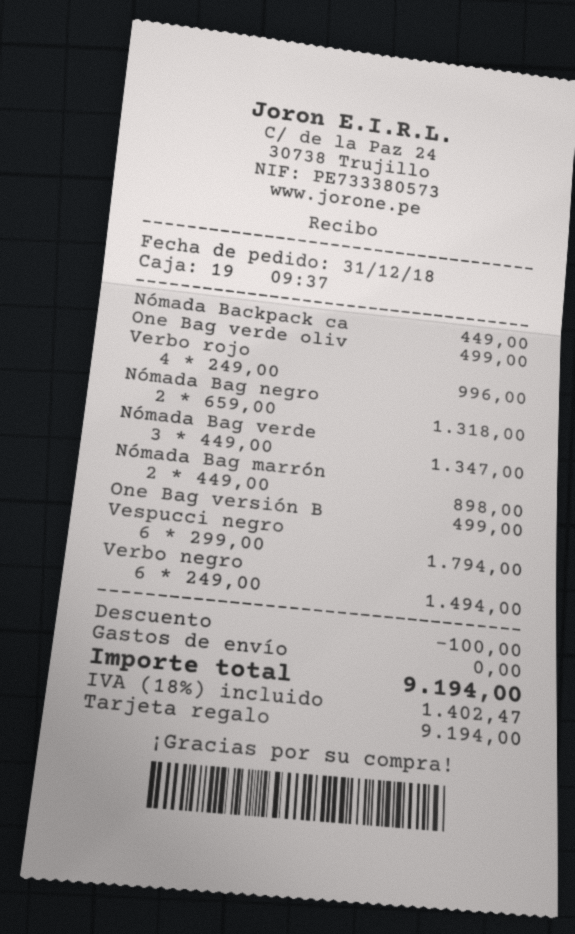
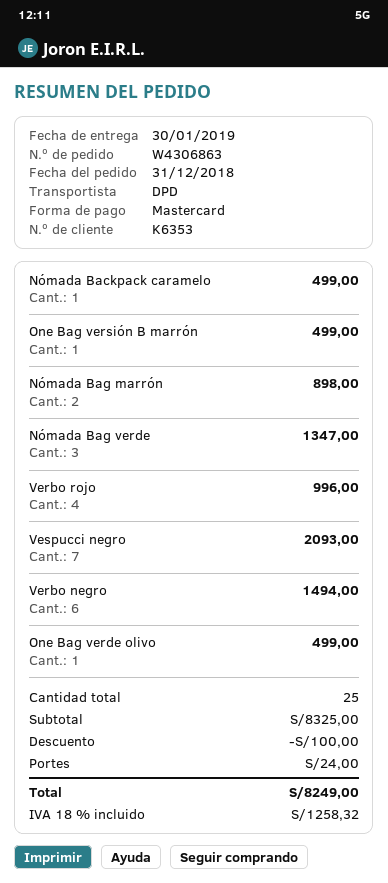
payment method: gift card -> Mastercard
Nómada Backpack ca: 1 for 449.00 -> 1 for 499.00
Nómada Bag negro: 2 for 1318.00 -> none
Vespucci negro: 6 for 1794.00 -> 7 for 2093.00
shipping: 0.00 -> 24.00
tax: 18% = 1402.47 -> 18% = 1258.32
total: 9194.00 -> 8249.00

